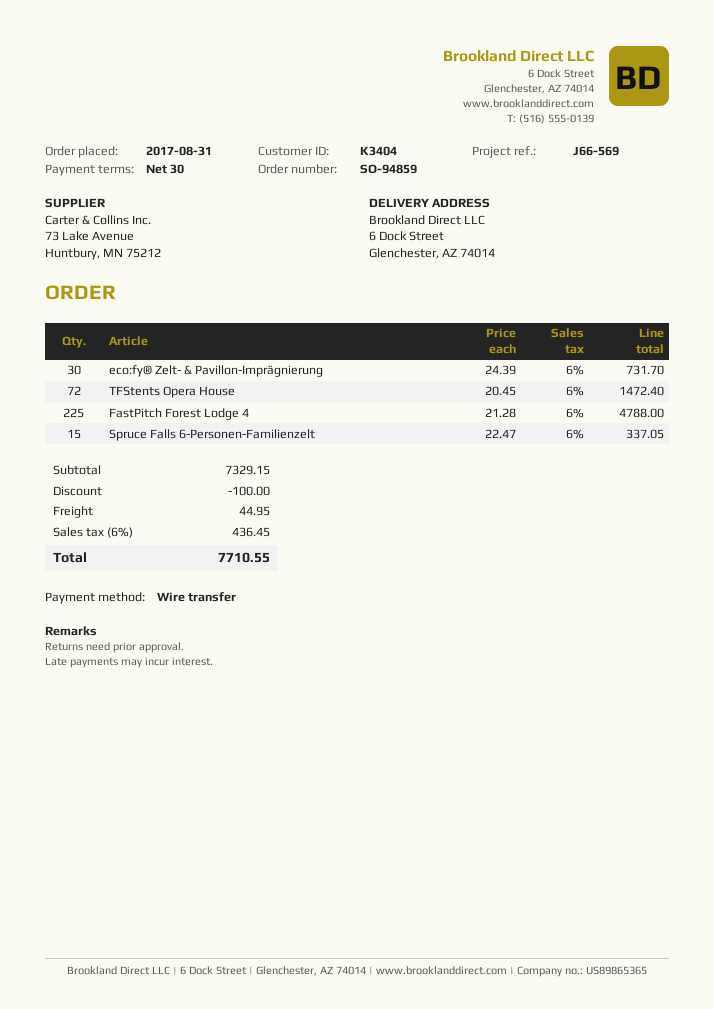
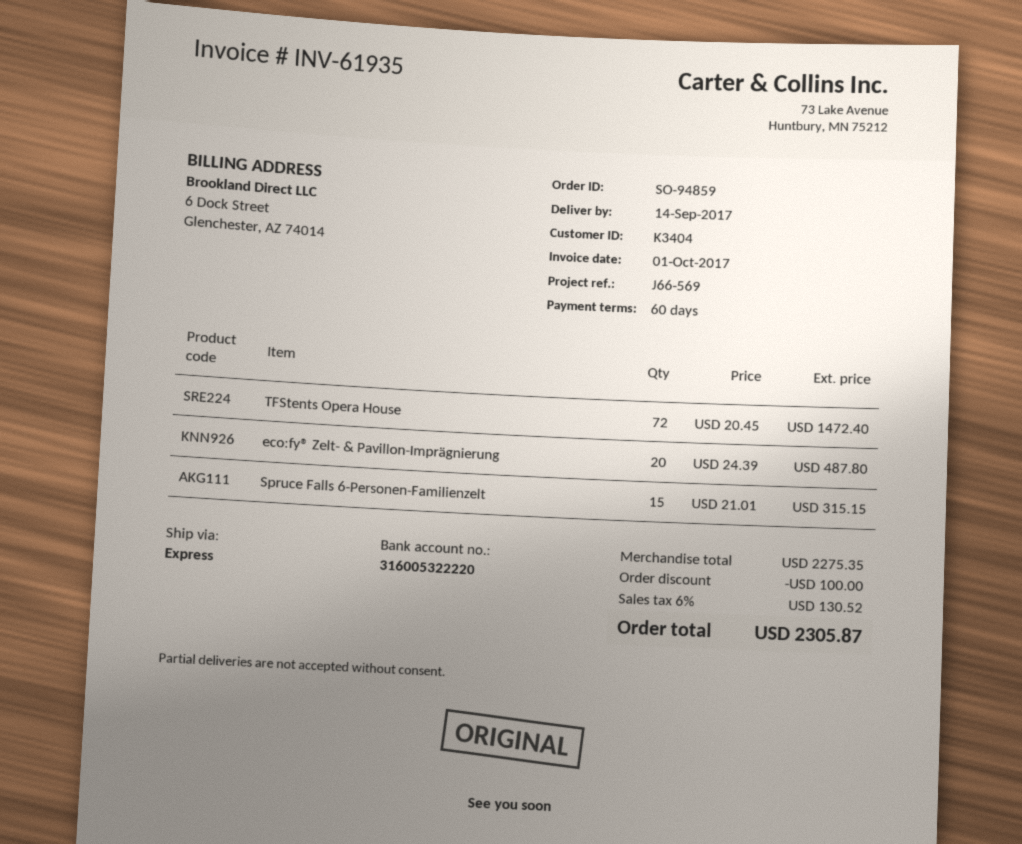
payment terms: 30 days -> 60 days
eco:fy® Zelt- & Pavillon-Imprägnierung: 30 x 24.39 = 731.70 -> 20 x 24.39 = 487.80
FastPitch Forest Lodge 4: 225 x 21.28 = 4788.00 -> none
Spruce Falls 6-Personen-Familienzelt: 15 x 22.47 = 337.05 -> 15 x 21.01 = 315.15
subtotal: 7329.15 -> 2275.35
shipping: 44.95 -> none
tax: 6% = 436.45 -> 6% = 130.52
total: 7710.55 -> 2305.87

